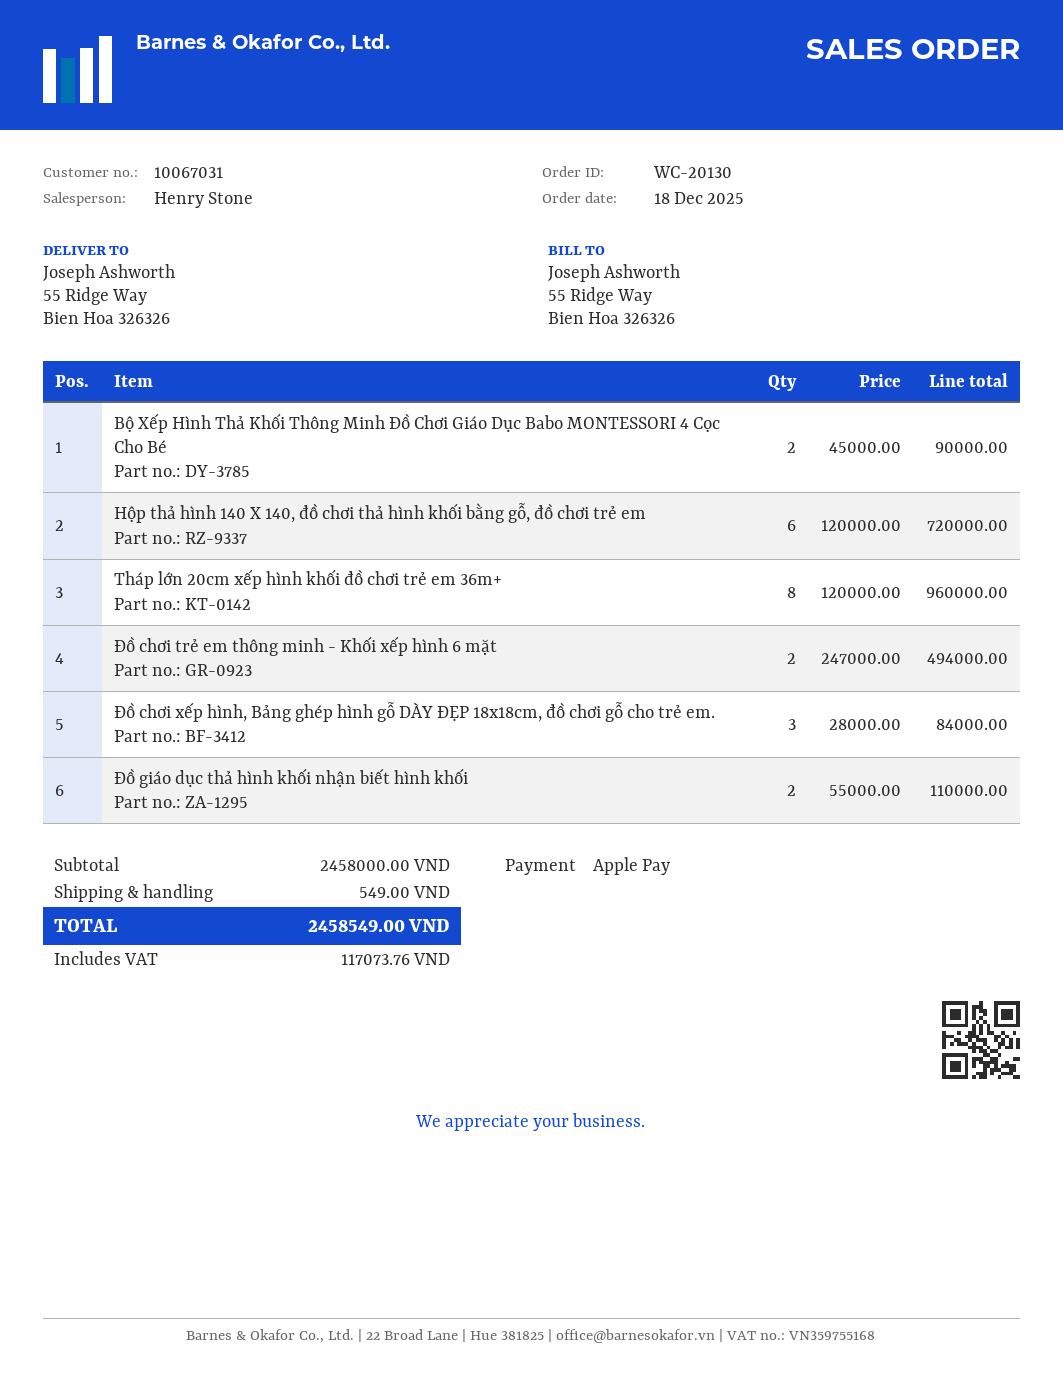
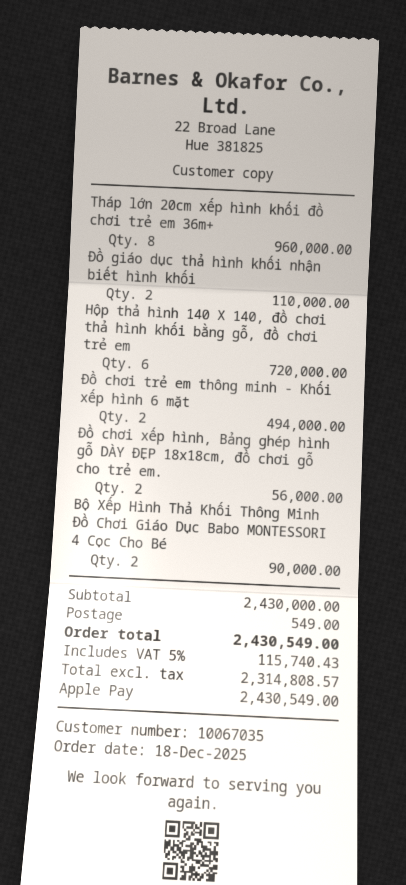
customer number: 10067031 -> 10067035
Đồ chơi xếp hình, Bảng ghép hình gỗ DÀY ĐẸP 18x18cm, đồ chơi gỗ cho trẻ em.: 3 for 84000.00 -> 2 for 56000.00
subtotal: 2458000.00 -> 2430000.00
tax: 117073.76 -> 115740.43
total: 2458549.00 -> 2430549.00

